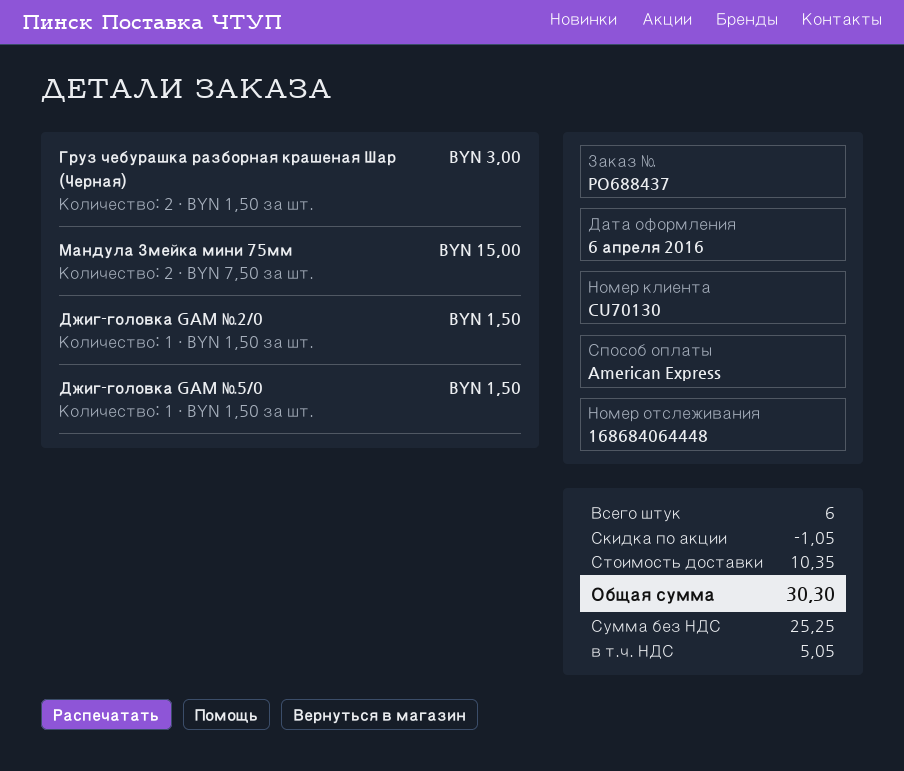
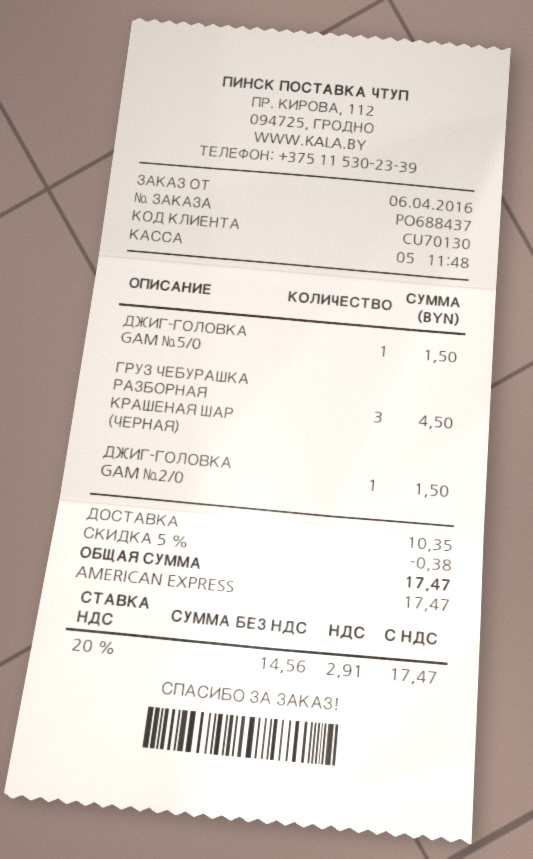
Груз чебурашка разборная крашеная Шар (Черная): 2 for 3.00 -> 3 for 4.50
Мандула Змейка мини 75мм: 2 for 15.00 -> none
discount: 1.05 -> 0.38
net: 25.25 -> 14.56
tax: 5.05 -> 2.91
total: 30.30 -> 17.47

